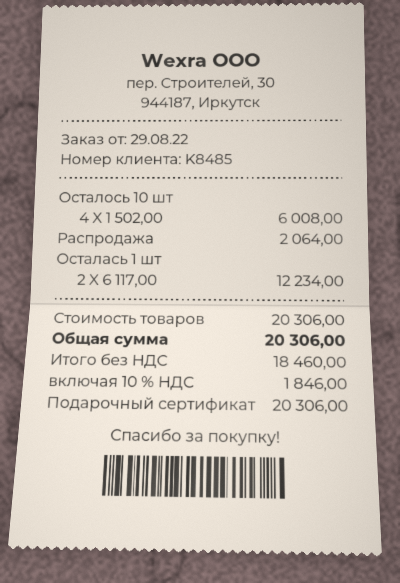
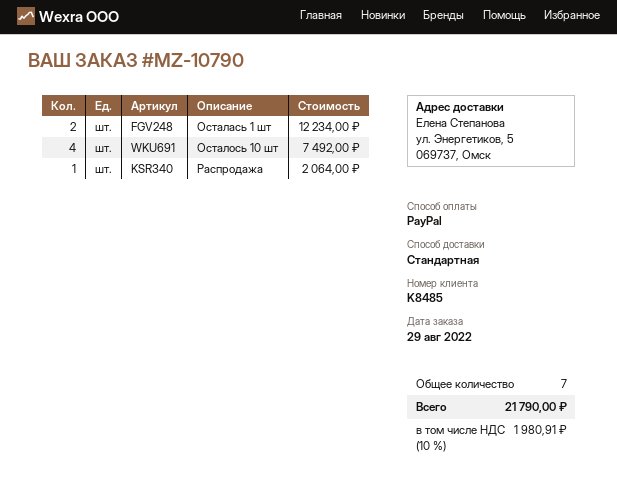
payment method: gift card -> PayPal
Осталось 10 шт: 4 for 6008.00 -> 4 for 7492.00
tax: 10% = 1846.00 -> 10% = 1980.91
total: 20306.00 -> 21790.00

